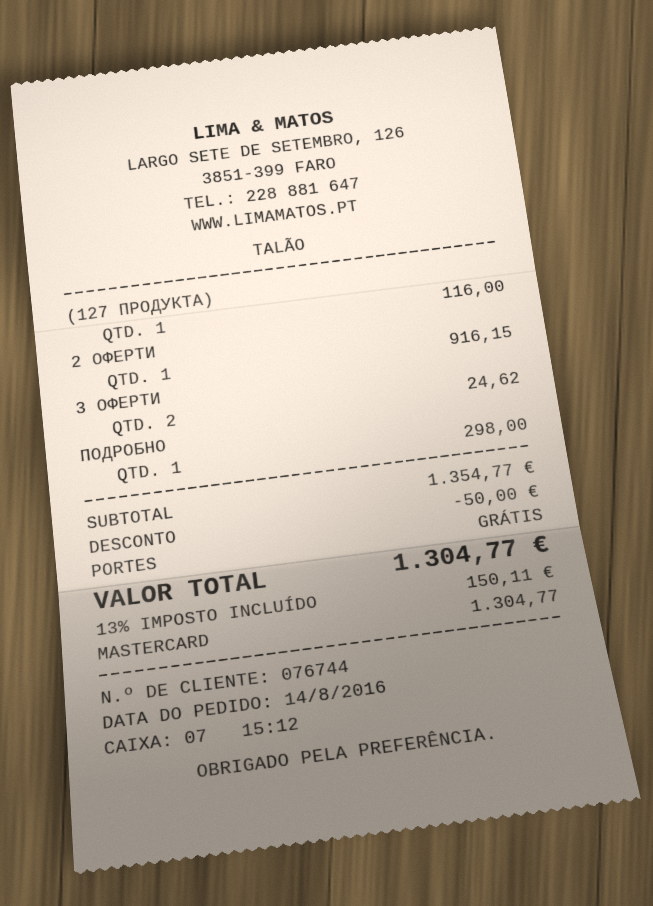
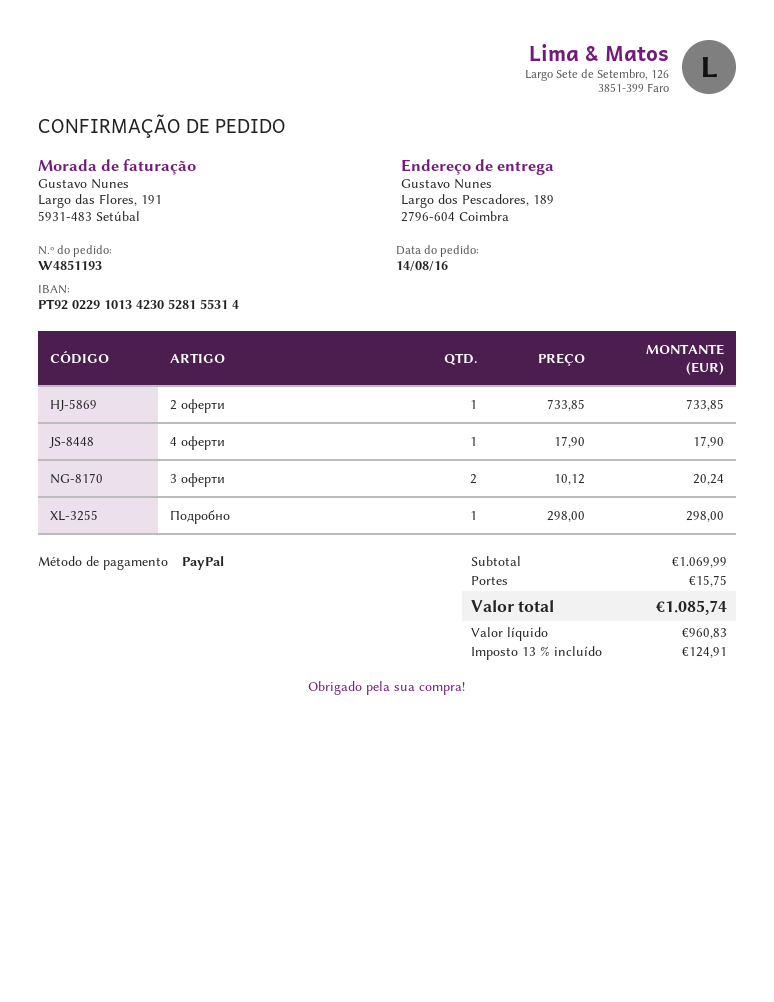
payment method: Mastercard -> PayPal
(127 ПРОДУКТА): 1 for 116.00 -> none
2 ОФЕРТИ: 1 for 916.15 -> 1 for 733.85
3 ОФЕРТИ: 2 for 24.62 -> 2 for 20.24
4 оферти: none -> 1 for 17.90
subtotal: 1354.77 -> 1069.99
discount: 50.00 -> none
shipping: 0.00 -> 15.75
tax: 13% = 150.11 -> 13% = 124.91
total: 1304.77 -> 1085.74

